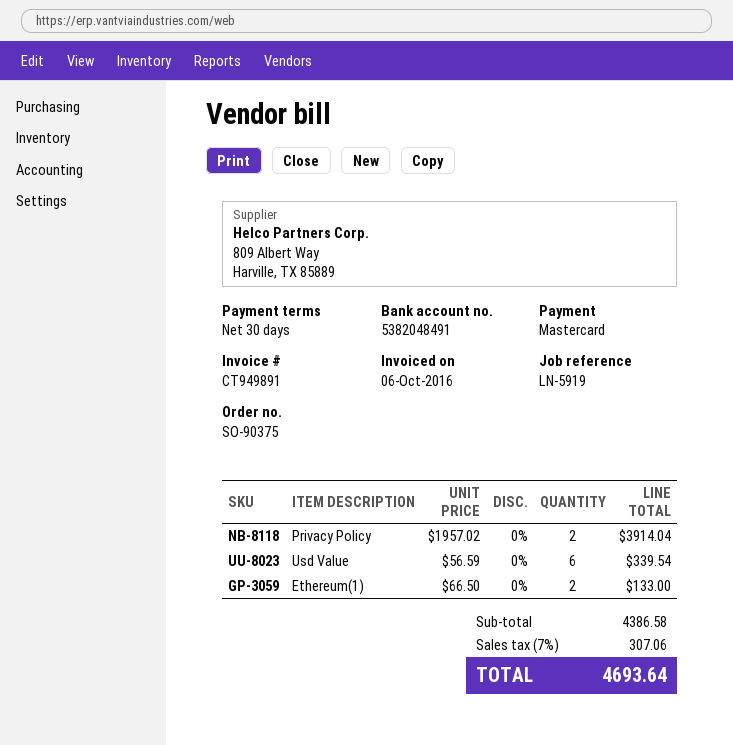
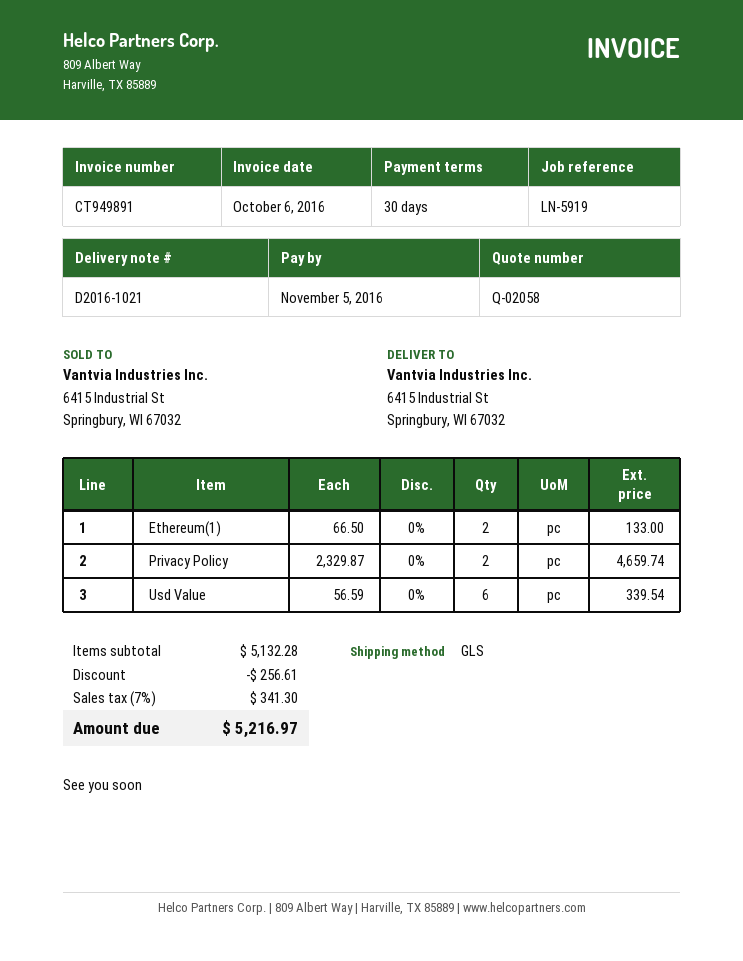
Privacy Policy: 2 x 1957.02 = 3914.04 -> 2 x 2329.87 = 4659.74
subtotal: 4386.58 -> 5132.28
discount: none -> 256.61
tax: 7% = 307.06 -> 7% = 341.30
total: 4693.64 -> 5216.97

